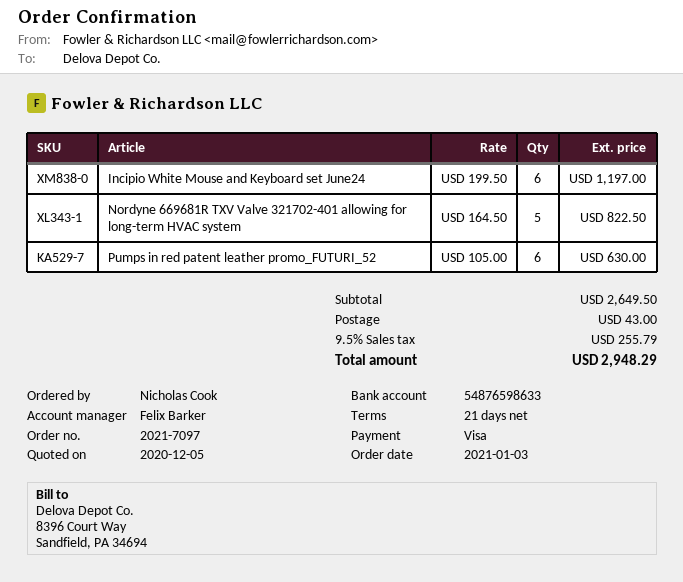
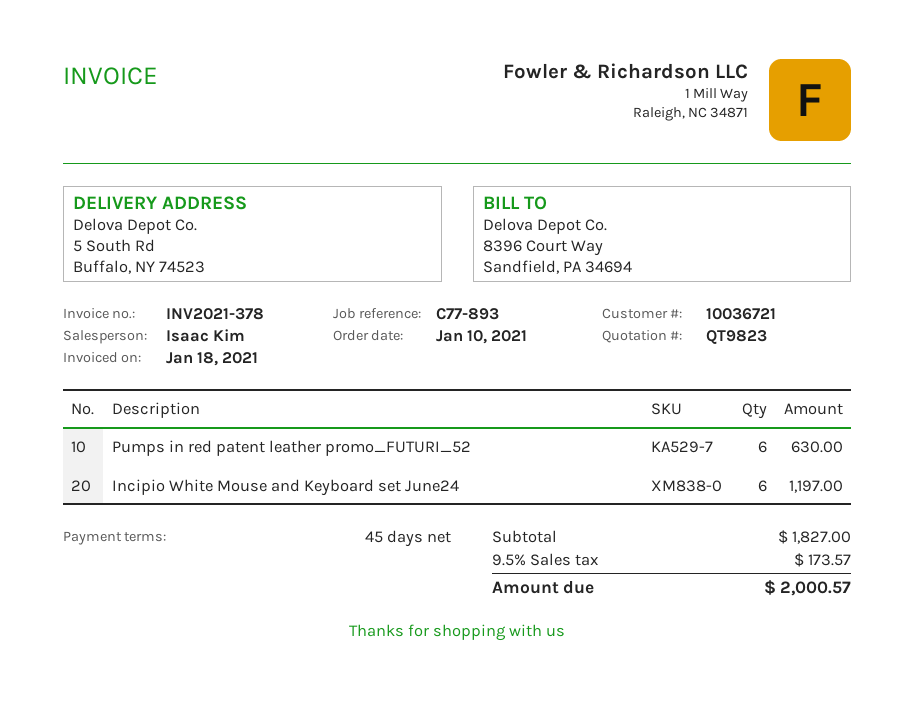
order date: 2021-01-03 -> 2021-01-10
payment terms: 21 days -> 45 days
sales rep: Felix Barker -> Isaac Kim
Nordyne 669681R TXV Valve 321702-401 allowing for long-term HVAC system: 5 for 822.50 -> none
subtotal: 2649.50 -> 1827.00
shipping: 43.00 -> none
tax: 9.5% = 255.79 -> 9.5% = 173.57
total: 2948.29 -> 2000.57

